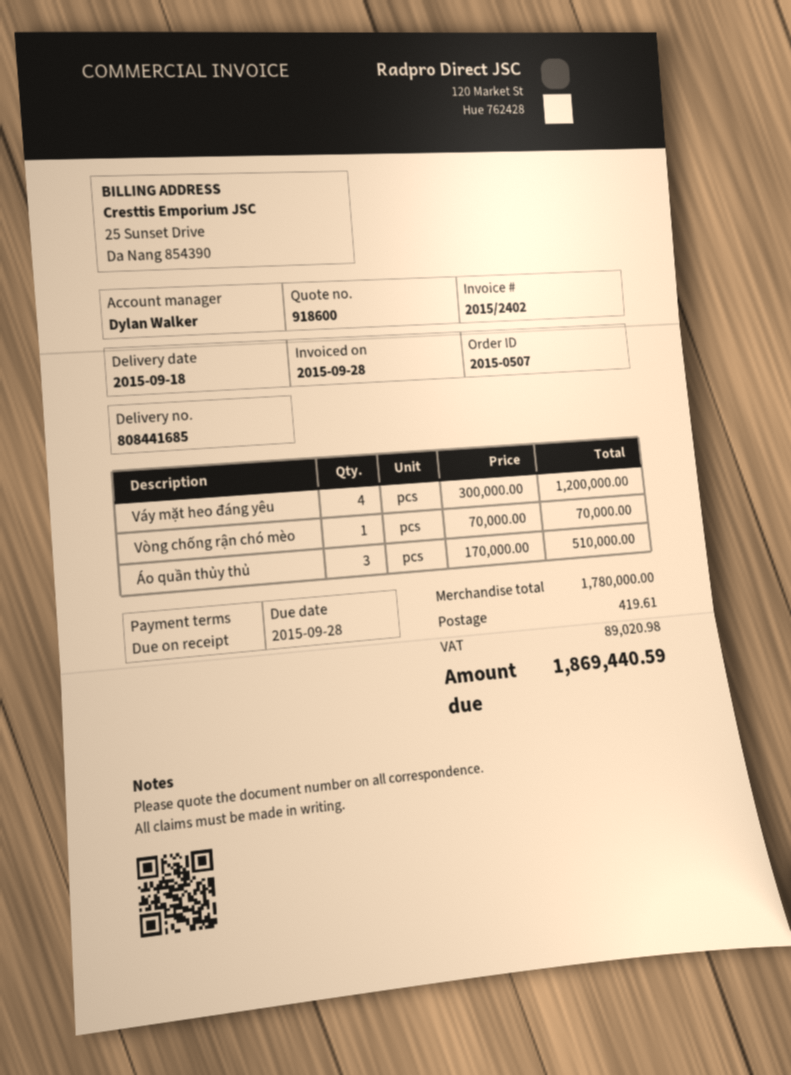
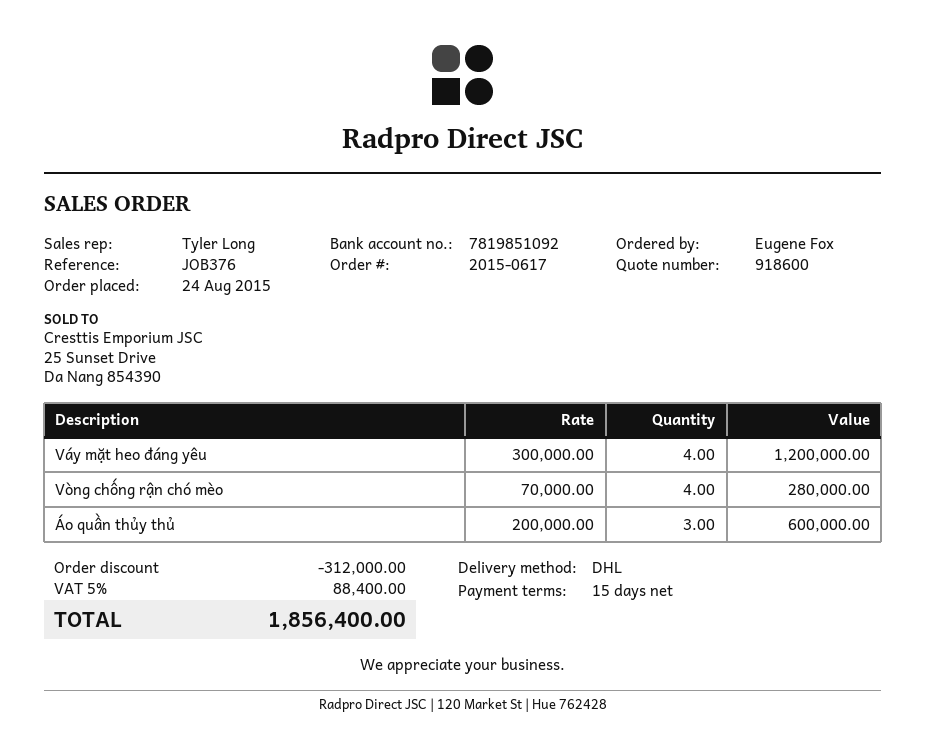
order number: 2015-0507 -> 2015-0617
payment terms: on receipt -> 15 days
sales rep: Dylan Walker -> Tyler Long
Vòng chống rận chó mèo: 1 x 70000.00 = 70000.00 -> 4 x 70000.00 = 280000.00
Áo quần thủy thủ: 3 x 170000.00 = 510000.00 -> 3 x 200000.00 = 600000.00
discount: none -> 312000.00
shipping: 419.61 -> none
tax: 89020.98 -> 88400.00
total: 1869440.59 -> 1856400.00

